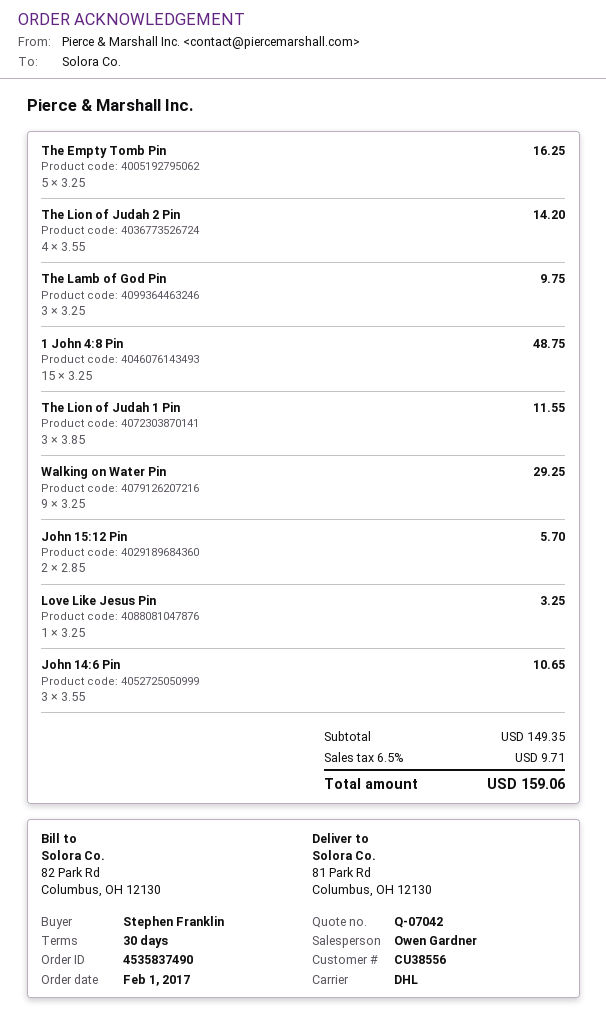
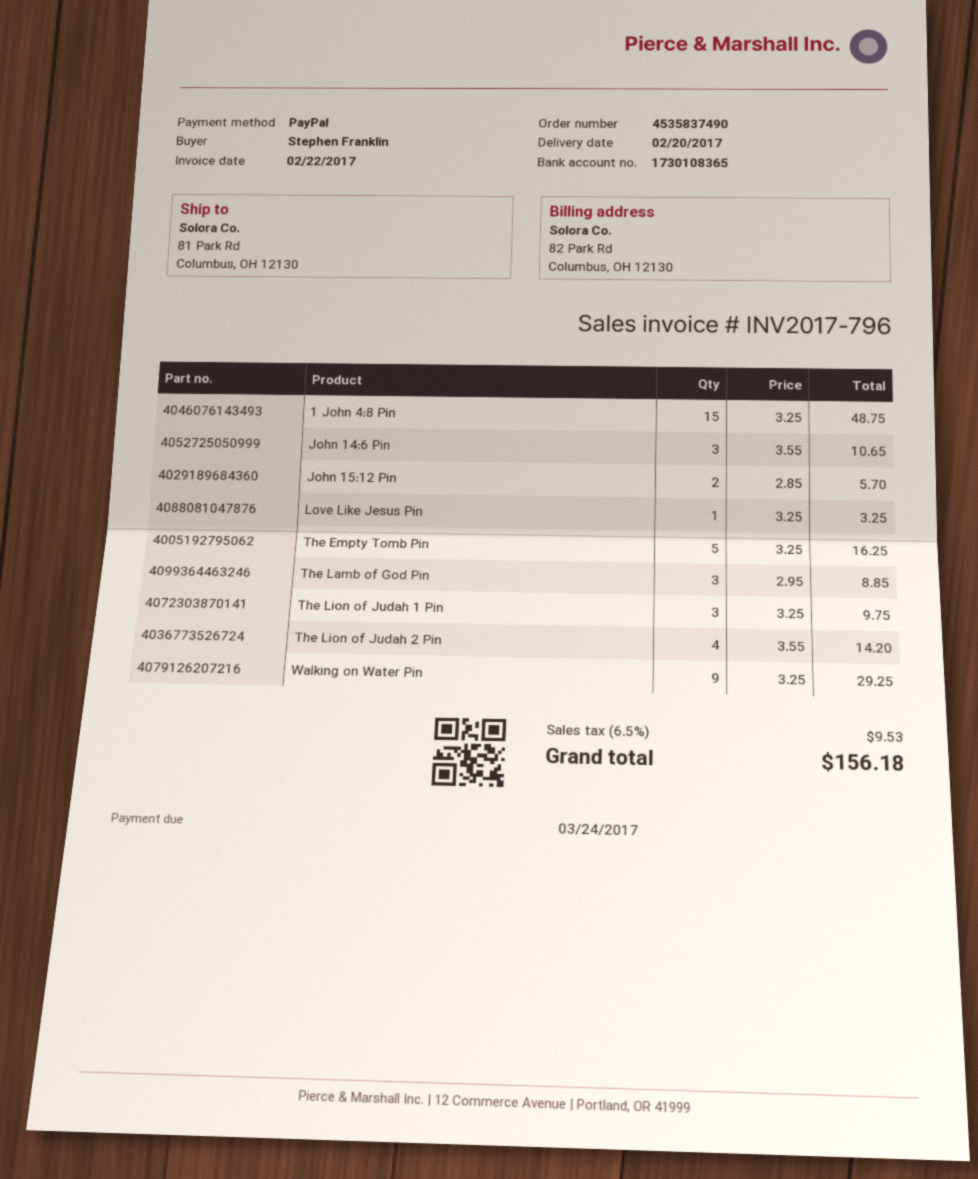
The Lamb of God Pin: 3 x 3.25 = 9.75 -> 3 x 2.95 = 8.85
The Lion of Judah 1 Pin: 3 x 3.85 = 11.55 -> 3 x 3.25 = 9.75
tax: 6.5% = 9.71 -> 6.5% = 9.53
total: 159.06 -> 156.18

